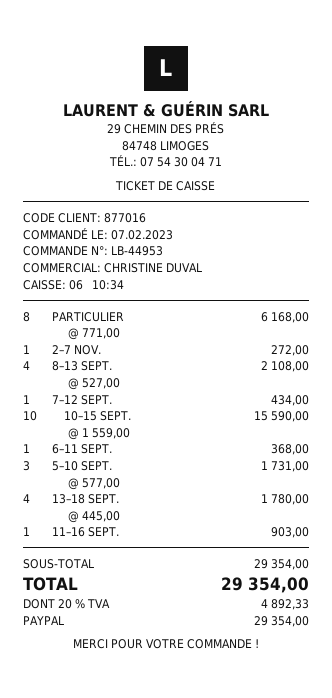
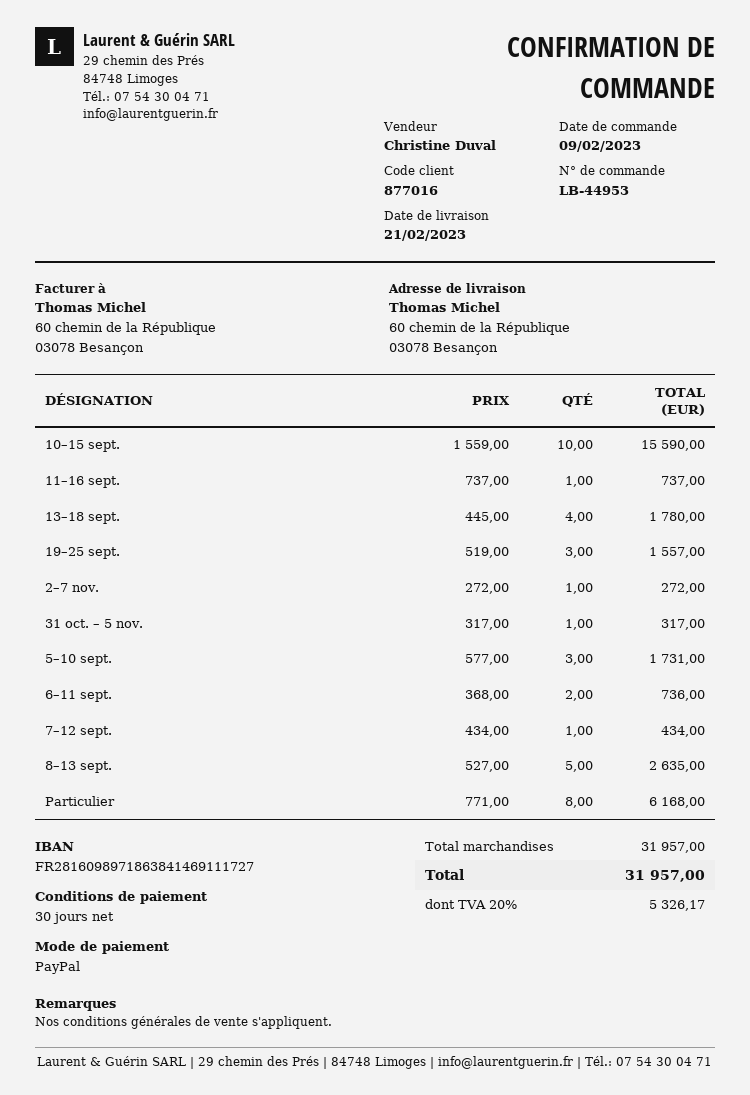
order date: 2023-02-07 -> 2023-02-09
8–13 SEPT.: 4 x 527.00 = 2108.00 -> 5 x 527.00 = 2635.00
6–11 SEPT.: 1 x 368.00 = 368.00 -> 2 x 368.00 = 736.00
11–16 SEPT.: 1 x 903.00 = 903.00 -> 1 x 737.00 = 737.00
19–25 sept.: none -> 3 x 519.00 = 1557.00
31 oct. – 5 nov.: none -> 1 x 317.00 = 317.00
subtotal: 29354.00 -> 31957.00
tax: 20% = 4892.33 -> 20% = 5326.17
total: 29354.00 -> 31957.00

